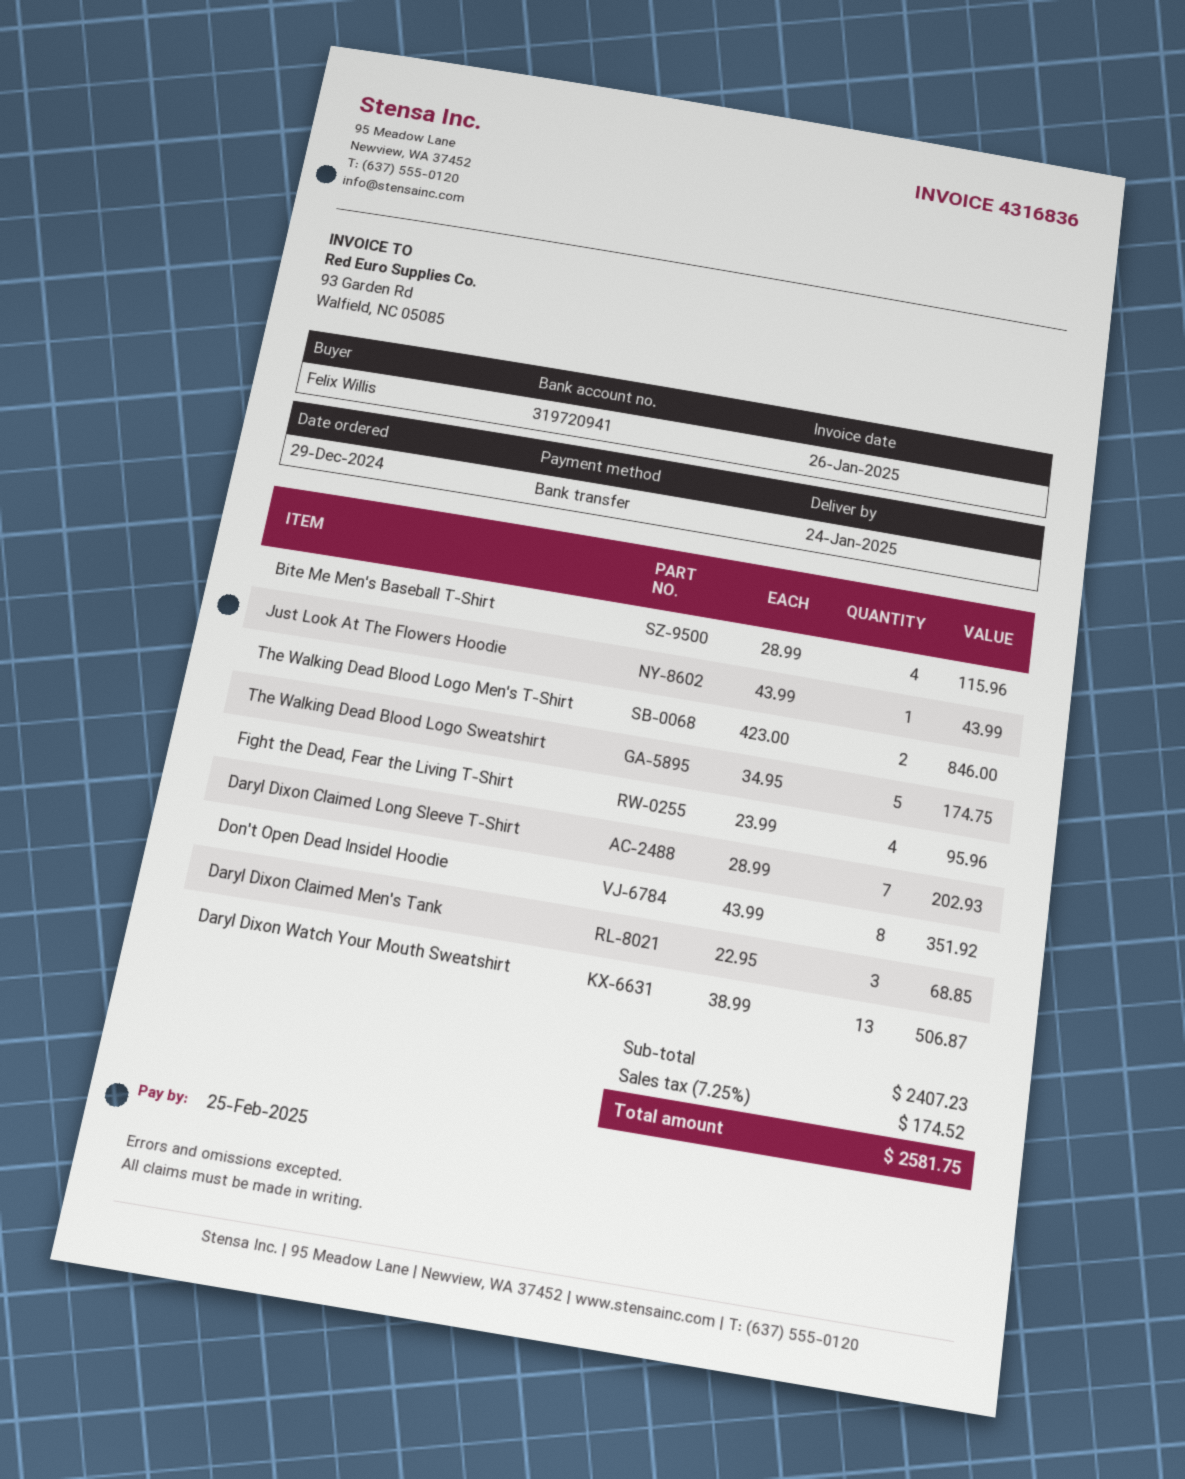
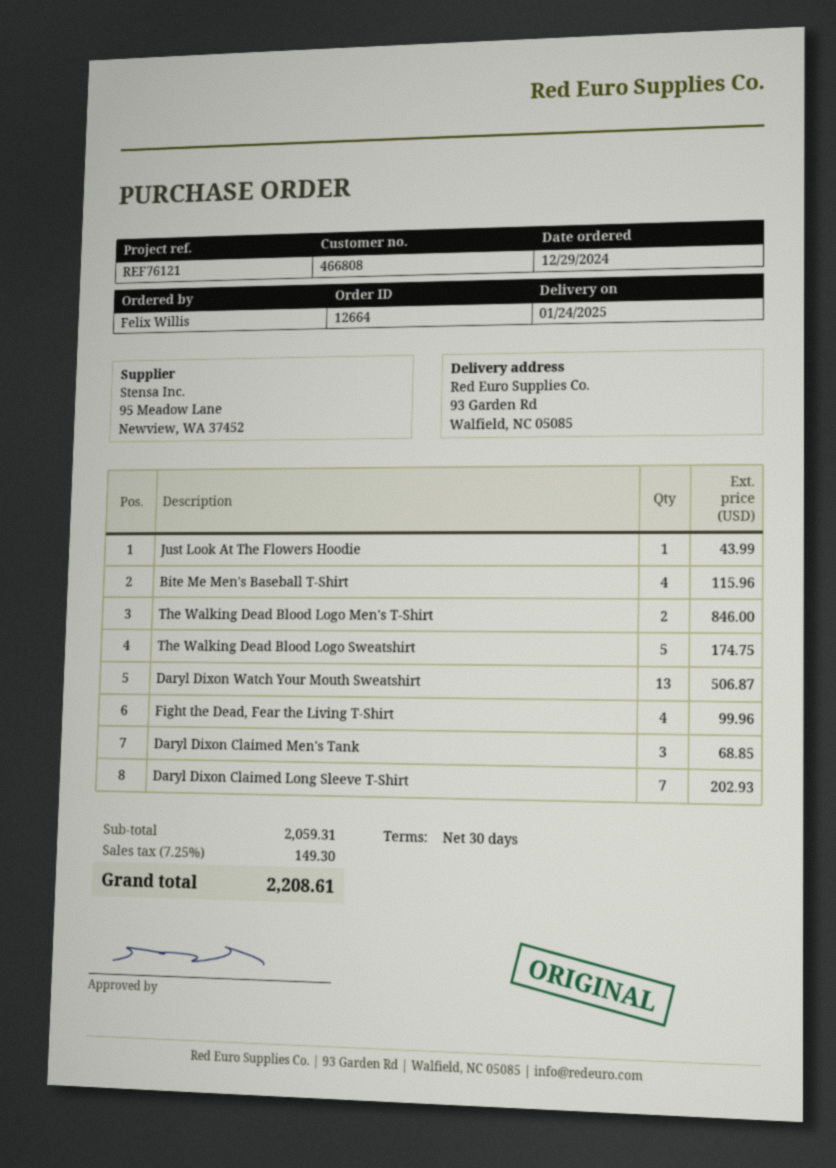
Fight the Dead, Fear the Living T-Shirt: 4 for 95.96 -> 4 for 99.96
Don't Open Dead Insidel Hoodie: 8 for 351.92 -> none
subtotal: 2407.23 -> 2059.31
tax: 7.25% = 174.52 -> 7.25% = 149.30
total: 2581.75 -> 2208.61

